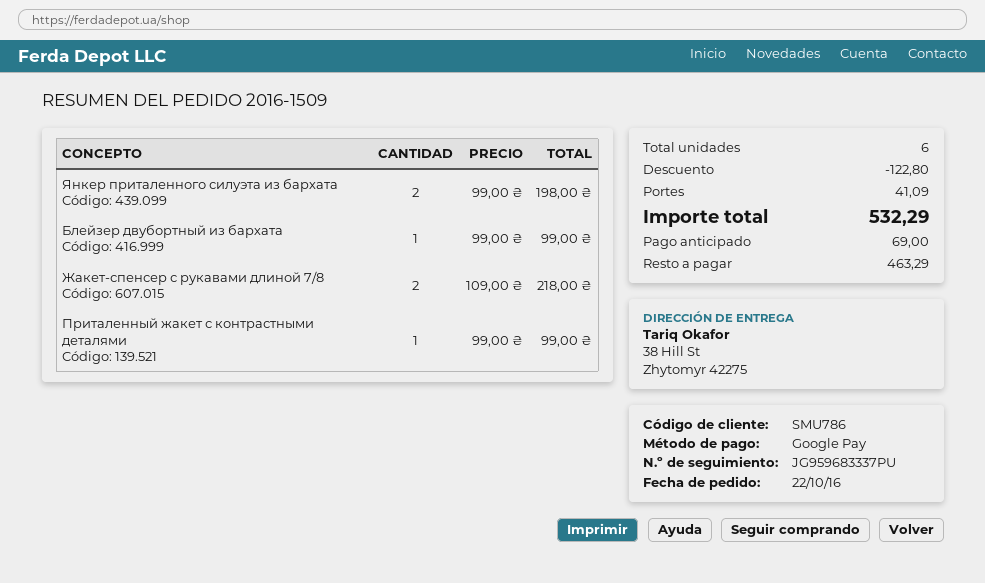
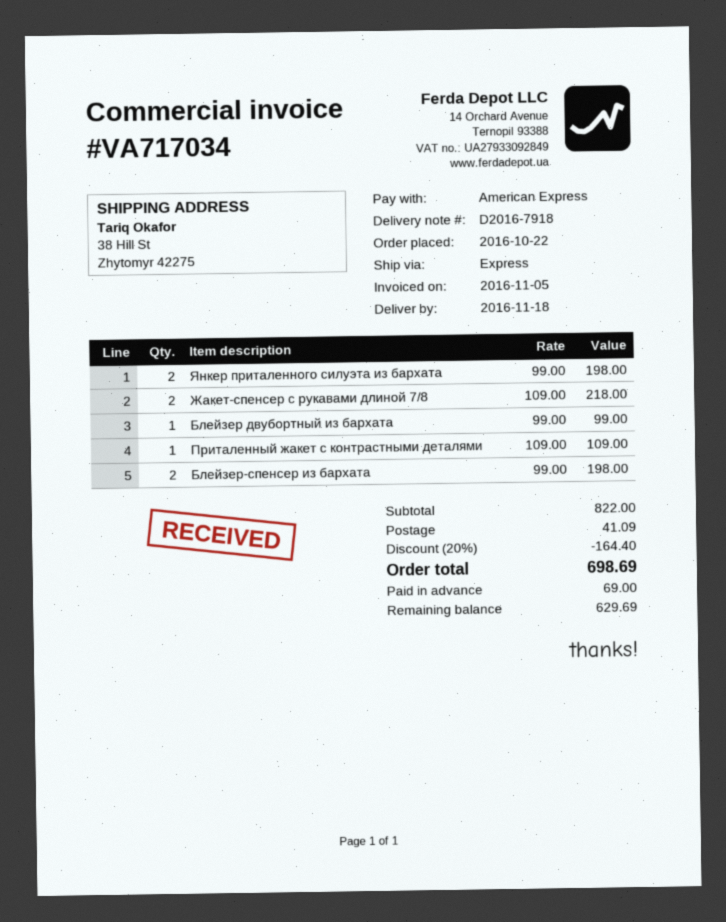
payment method: Google Pay -> American Express
Приталенный жакет с контрастными деталями: 1 x 99.00 = 99.00 -> 1 x 109.00 = 109.00
Блейзер-спенсер из бархата: none -> 2 x 99.00 = 198.00
discount: 122.80 -> 164.40
total: 532.29 -> 698.69
balance: 463.29 -> 629.69

